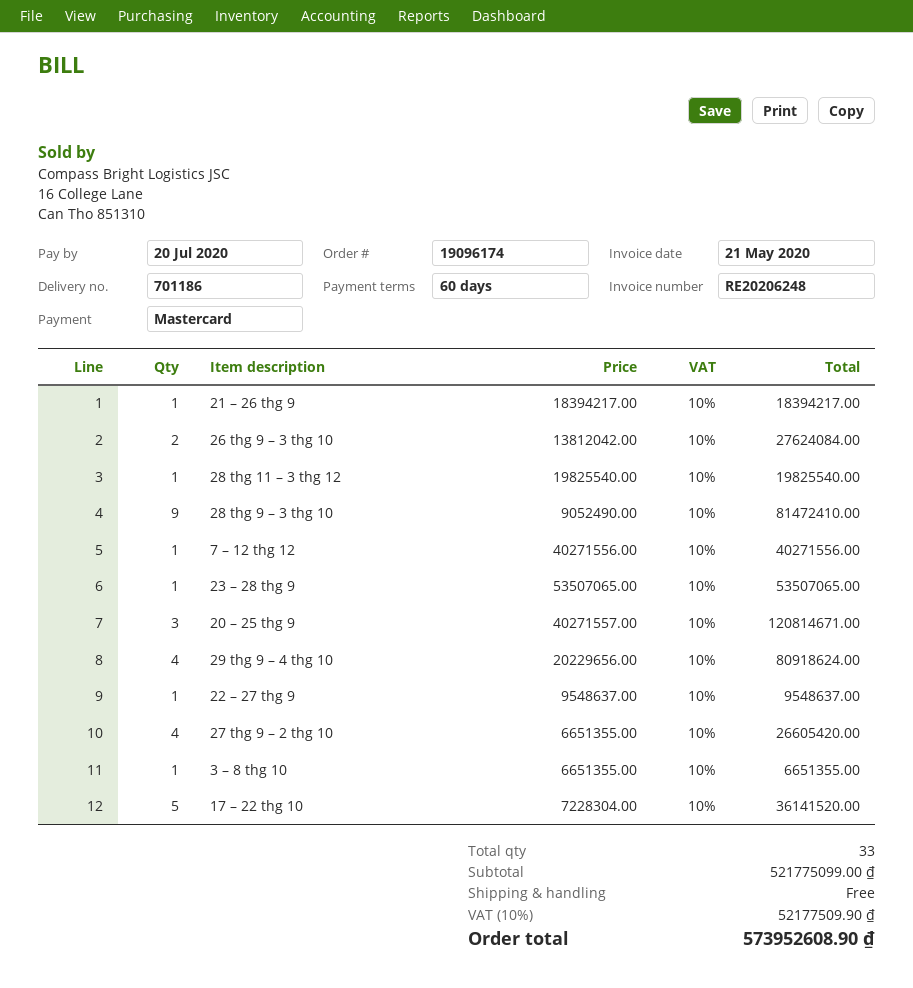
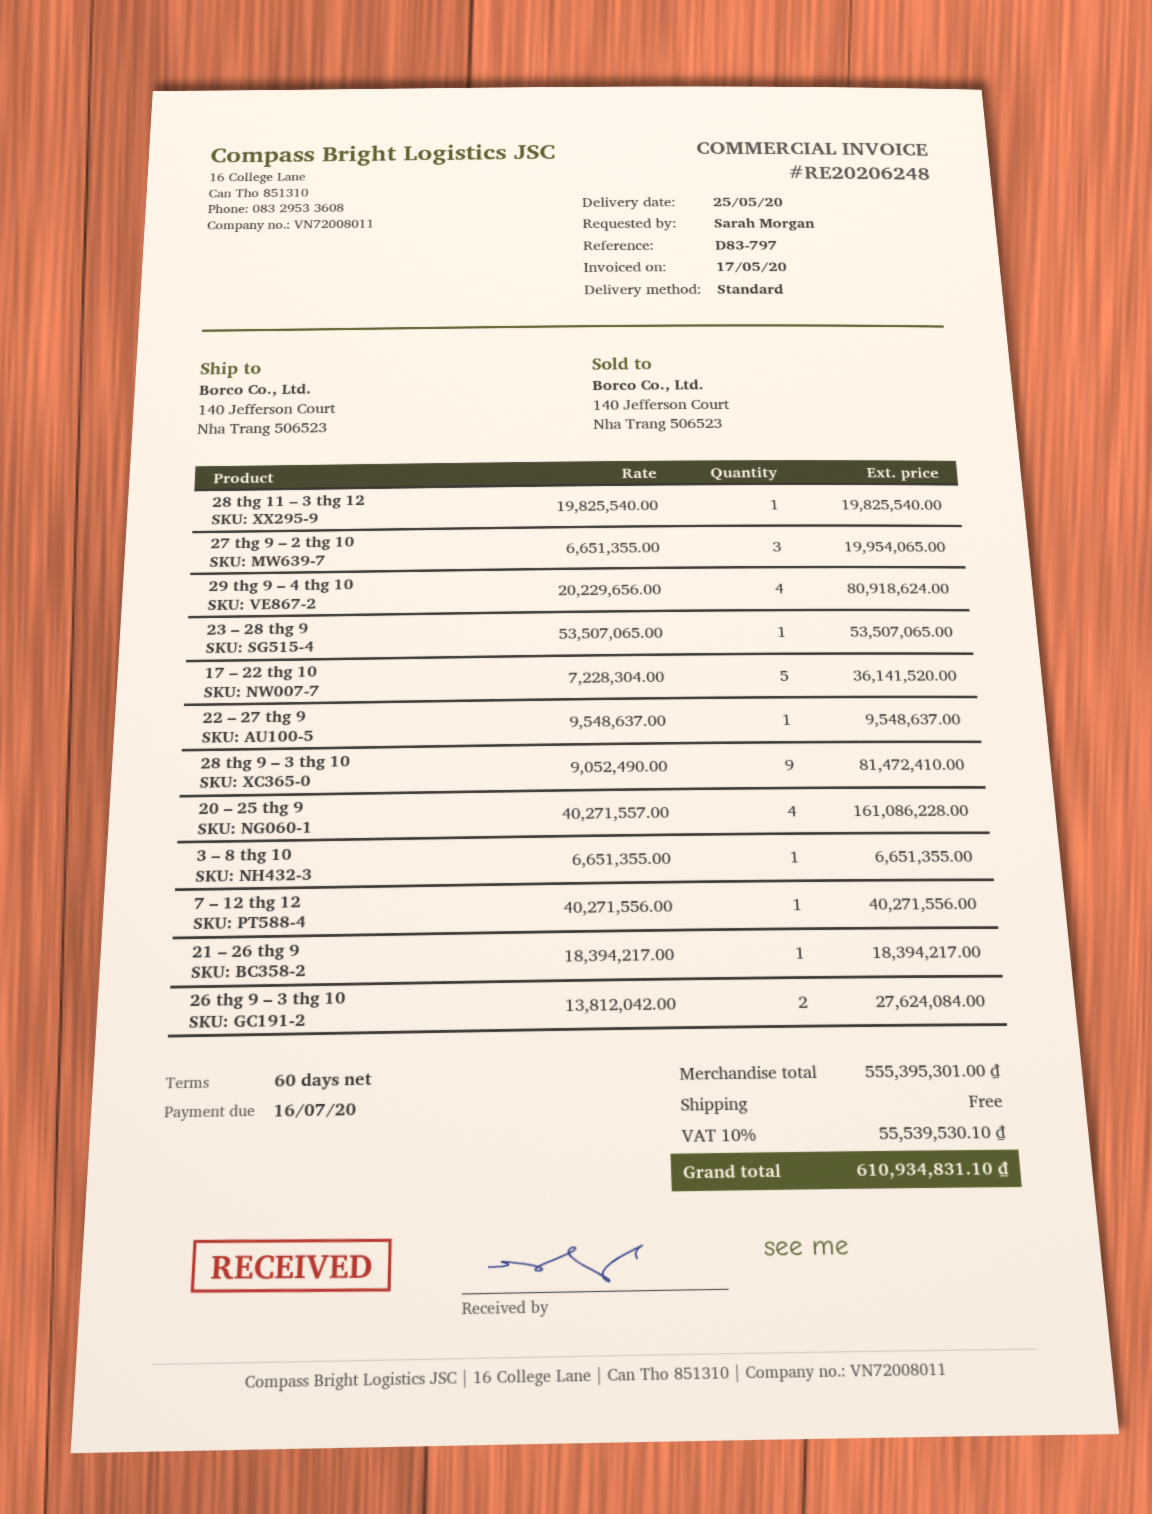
invoice date: 2020-05-21 -> 2020-05-17
due date: 2020-07-20 -> 2020-07-16
20 – 25 thg 9: 3 x 40271557.00 = 120814671.00 -> 4 x 40271557.00 = 161086228.00
27 thg 9 – 2 thg 10: 4 x 6651355.00 = 26605420.00 -> 3 x 6651355.00 = 19954065.00
subtotal: 521775099.00 -> 555395301.00
tax: 10% = 52177509.90 -> 10% = 55539530.10
total: 573952608.90 -> 610934831.10

